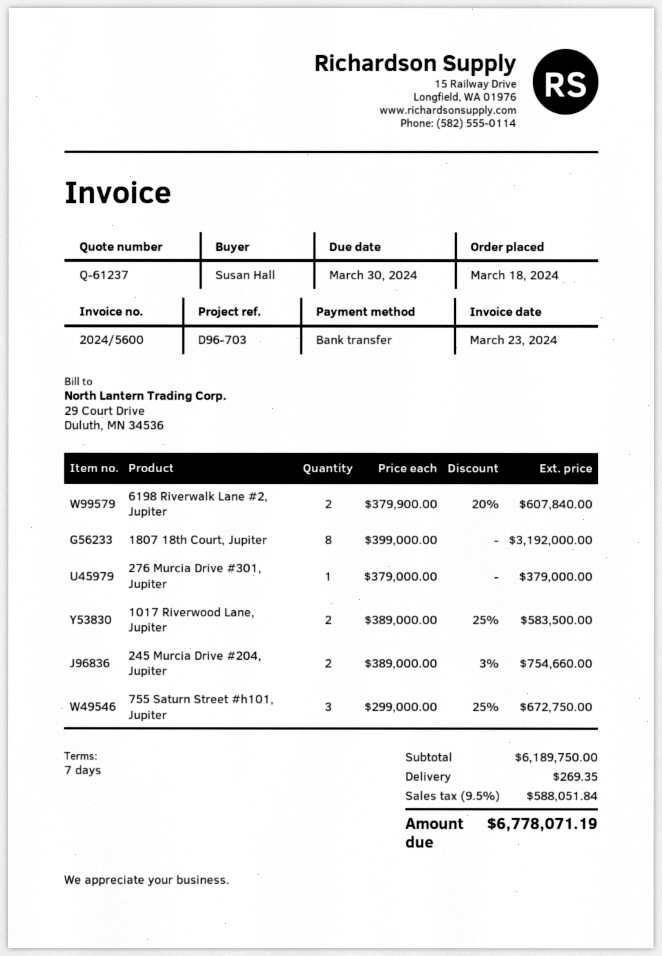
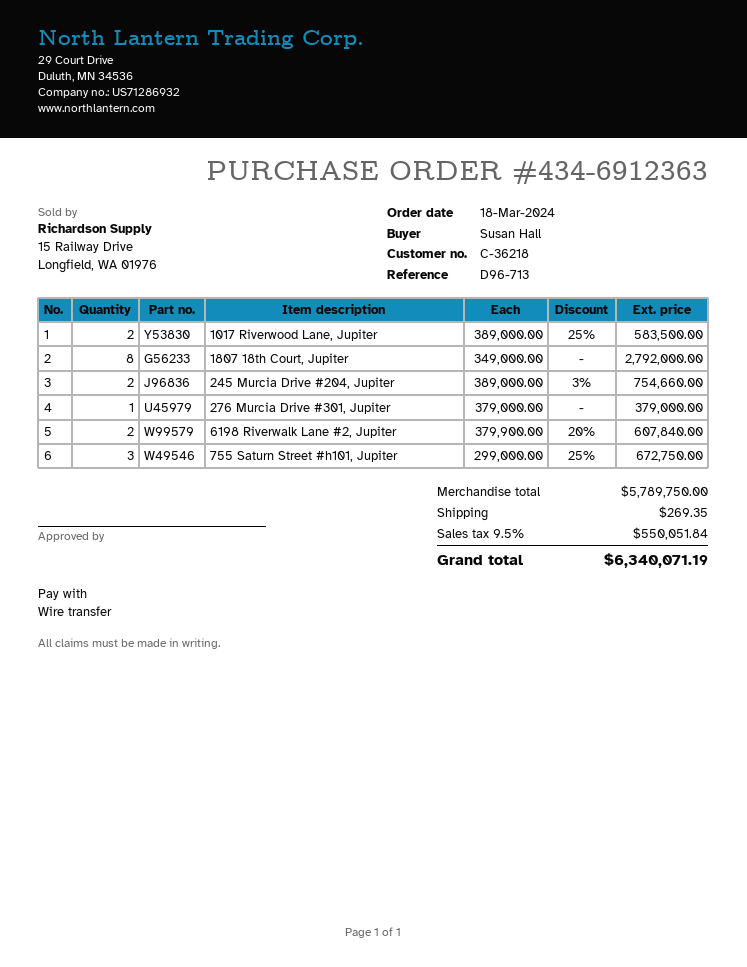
reference: D96-703 -> D96-713
1807 18th Court, Jupiter: 8 x 399000.00 = 3192000.00 -> 8 x 349000.00 = 2792000.00
subtotal: 6189750.00 -> 5789750.00
tax: 9.5% = 588051.84 -> 9.5% = 550051.84
total: 6778071.19 -> 6340071.19

